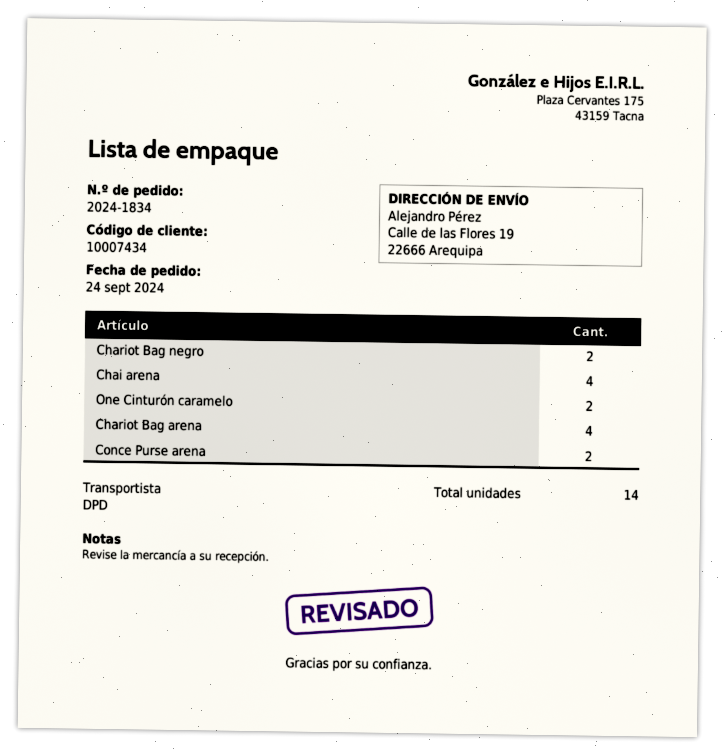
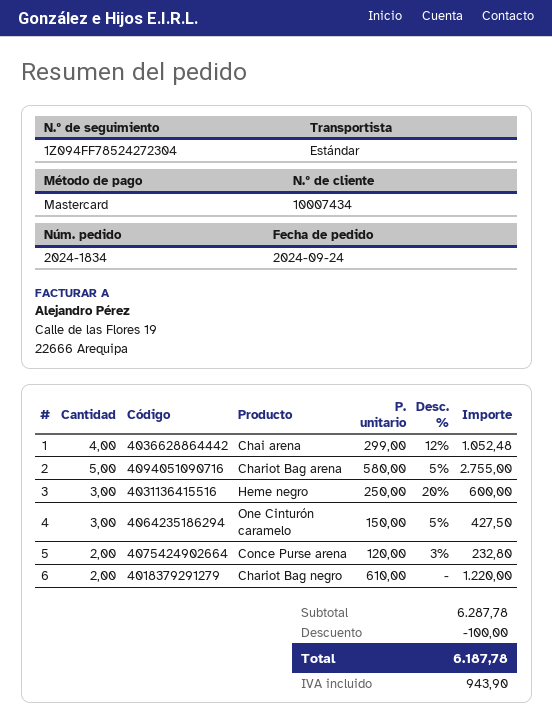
shipping method: DPD -> standard
One Cinturón caramelo: 2 -> 3
Chariot Bag arena: 4 -> 5
Heme negro: none -> 3

